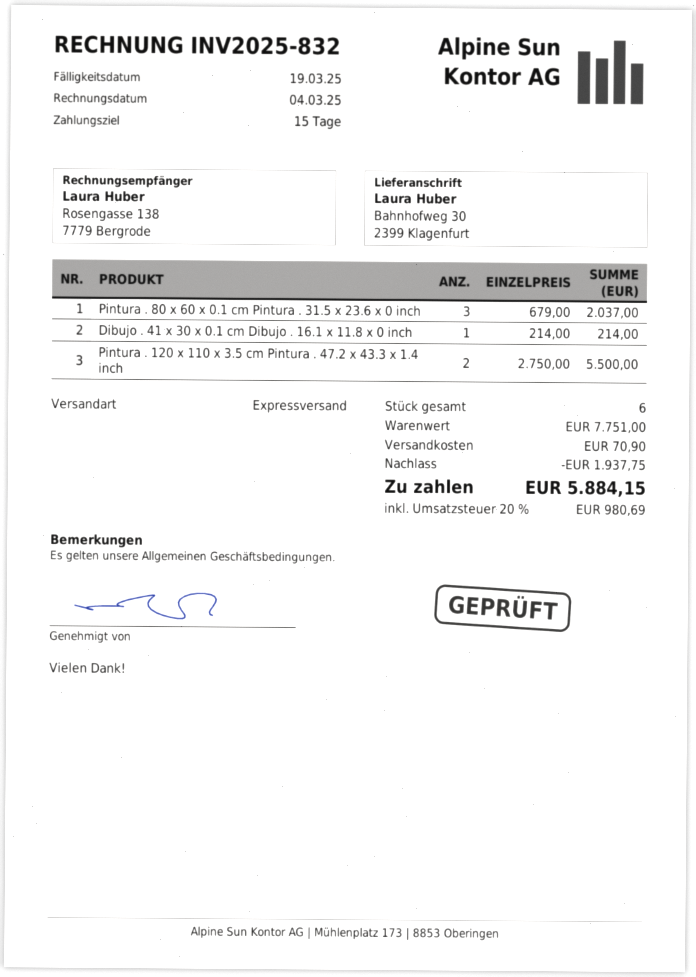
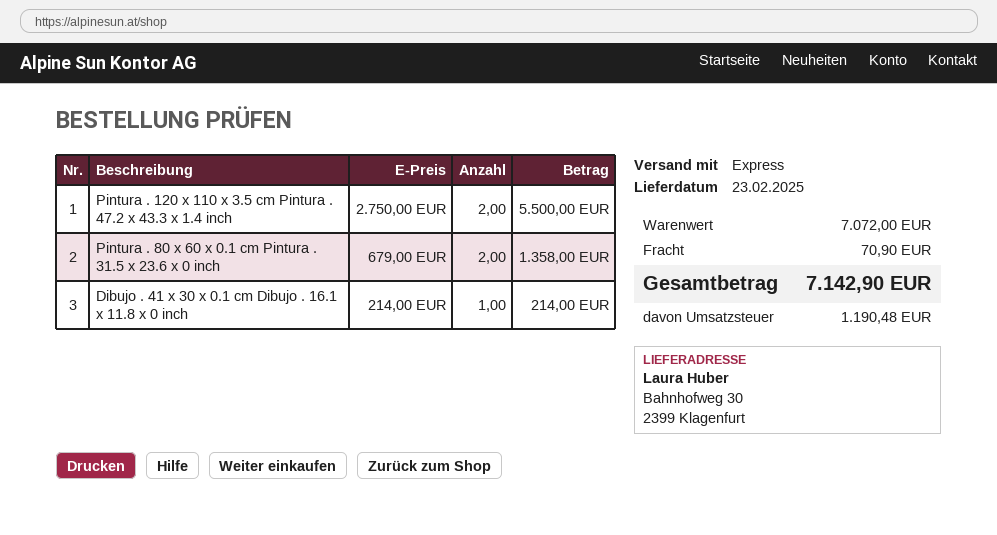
Pintura . 80 x 60 x 0.1 cm Pintura . 31.5 x 23.6 x 0 inch: 3 x 679.00 = 2037.00 -> 2 x 679.00 = 1358.00
subtotal: 7751.00 -> 7072.00
discount: 1937.75 -> none
tax: 980.69 -> 1190.48
total: 5884.15 -> 7142.90

